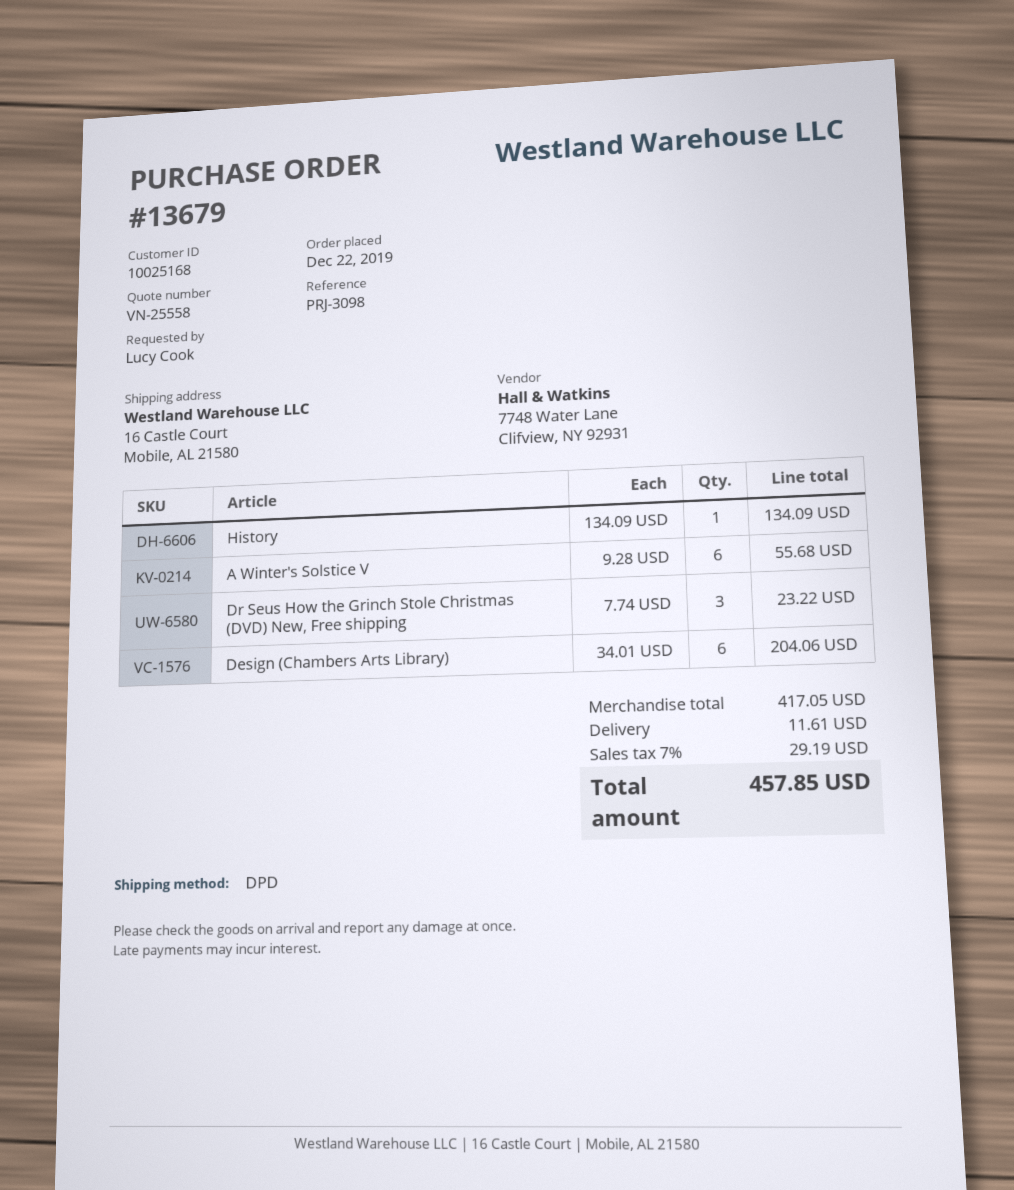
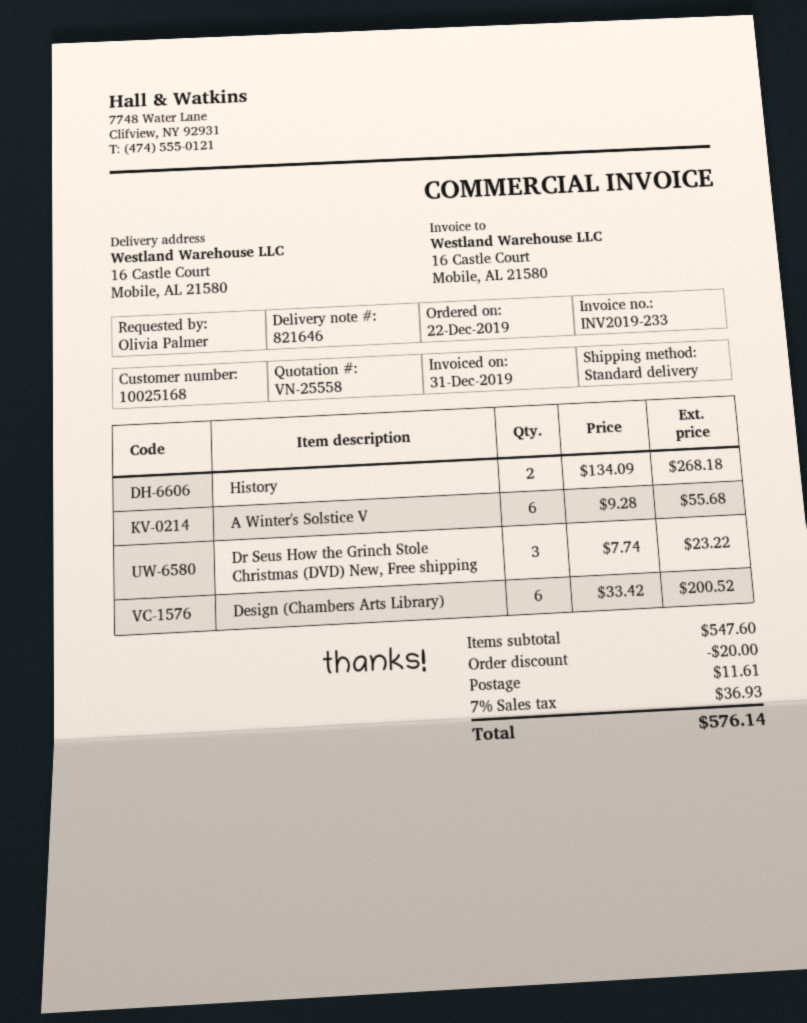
ordered by: Lucy Cook -> Olivia Palmer
shipping method: DPD -> standard
History: 1 x 134.09 = 134.09 -> 2 x 134.09 = 268.18
Design (Chambers Arts Library): 6 x 34.01 = 204.06 -> 6 x 33.42 = 200.52
subtotal: 417.05 -> 547.60
discount: none -> 20.00
tax: 7% = 29.19 -> 7% = 36.93
total: 457.85 -> 576.14

